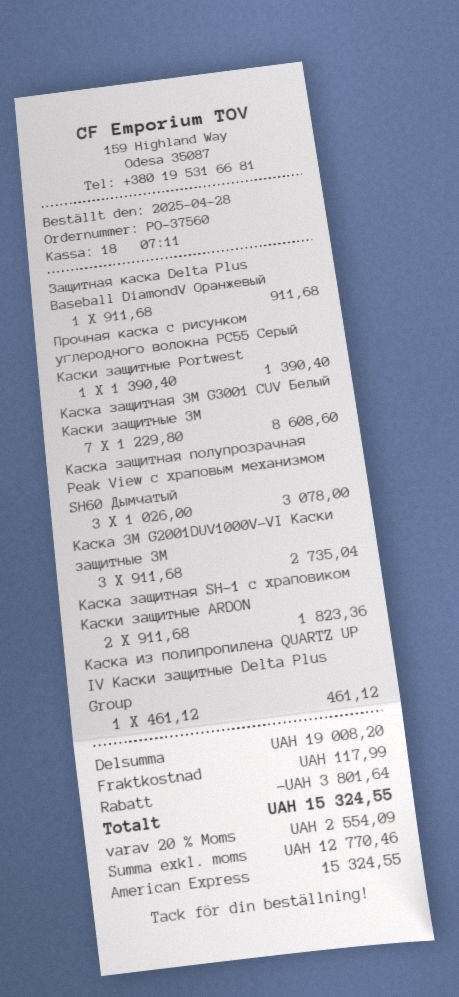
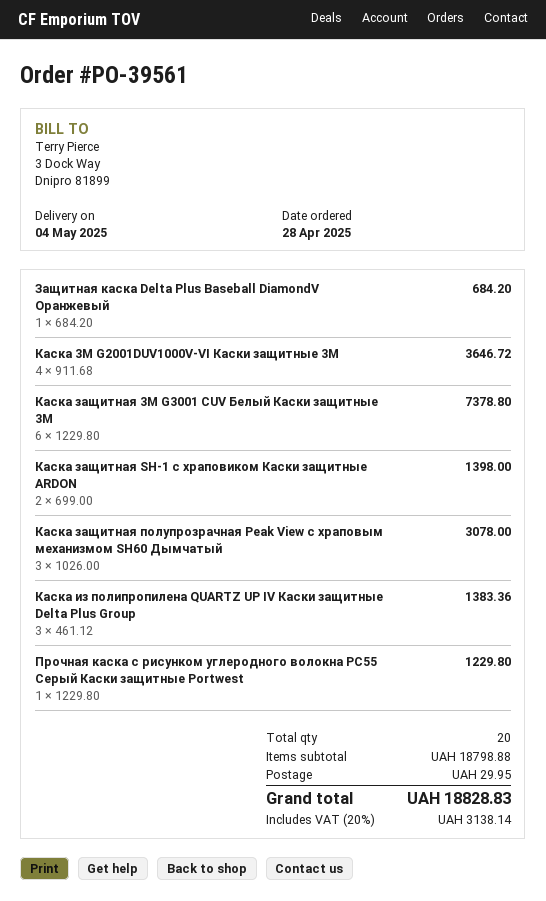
order number: PO-37560 -> PO-39561
Защитная каска Delta Plus Baseball DiamondV Оранжевый: 1 x 911.68 = 911.68 -> 1 x 684.20 = 684.20
Прочная каска с рисунком углеродного волокна PC55 Серый Каски защитные Portwest: 1 x 1390.40 = 1390.40 -> 1 x 1229.80 = 1229.80
Каска защитная 3М G3001 СUV Белый Каски защитные 3М: 7 x 1229.80 = 8608.60 -> 6 x 1229.80 = 7378.80
Каска 3М G2001DUV1000V-VI Каски защитные 3М: 3 x 911.68 = 2735.04 -> 4 x 911.68 = 3646.72
Каска защитная SH-1 с храповиком Каски защитные ARDON: 2 x 911.68 = 1823.36 -> 2 x 699.00 = 1398.00
Каска из полипропилена QUARTZ UP IV Каски защитные Delta Plus Group: 1 x 461.12 = 461.12 -> 3 x 461.12 = 1383.36
subtotal: 19008.20 -> 18798.88
discount: 3801.64 -> none
shipping: 117.99 -> 29.95
tax: 20% = 2554.09 -> 20% = 3138.14
total: 15324.55 -> 18828.83

